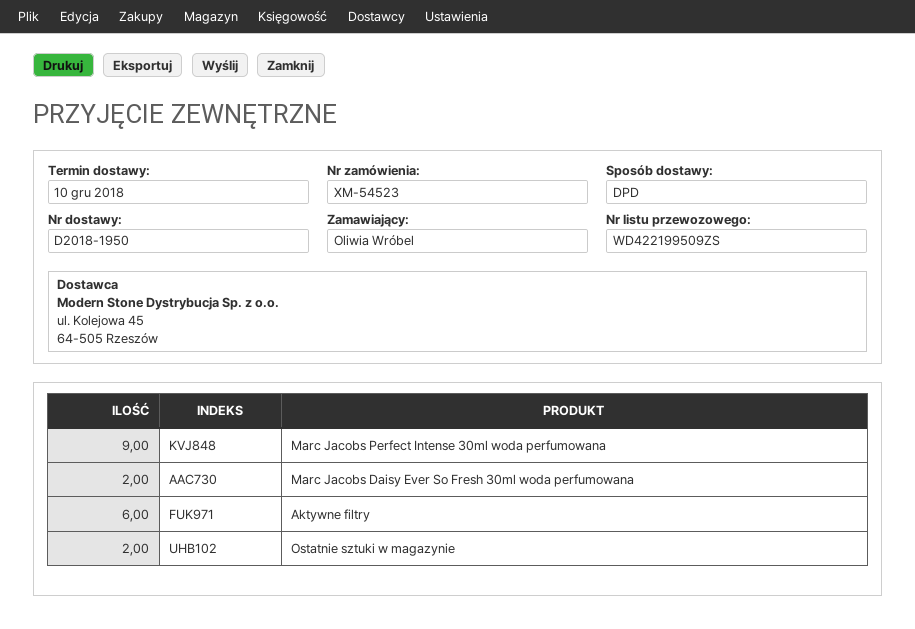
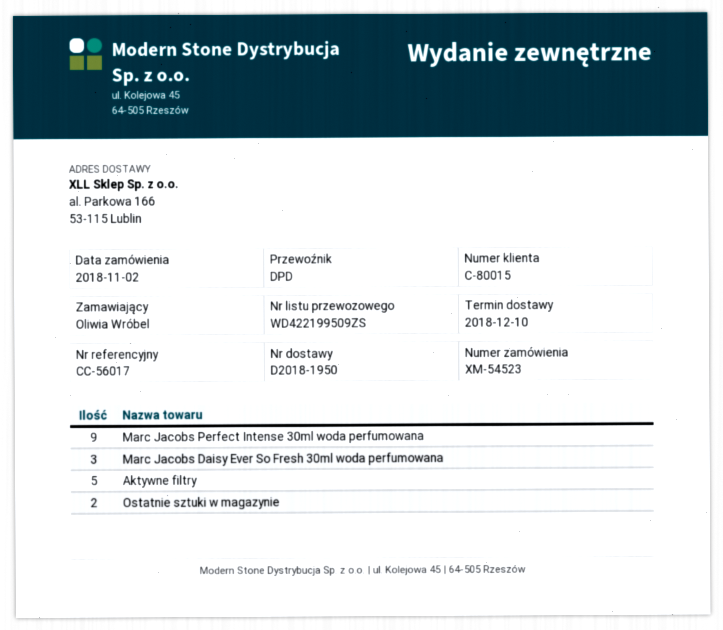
Marc Jacobs Daisy Ever So Fresh 30ml woda perfumowana: 2 -> 3
Aktywne filtry: 6 -> 5

